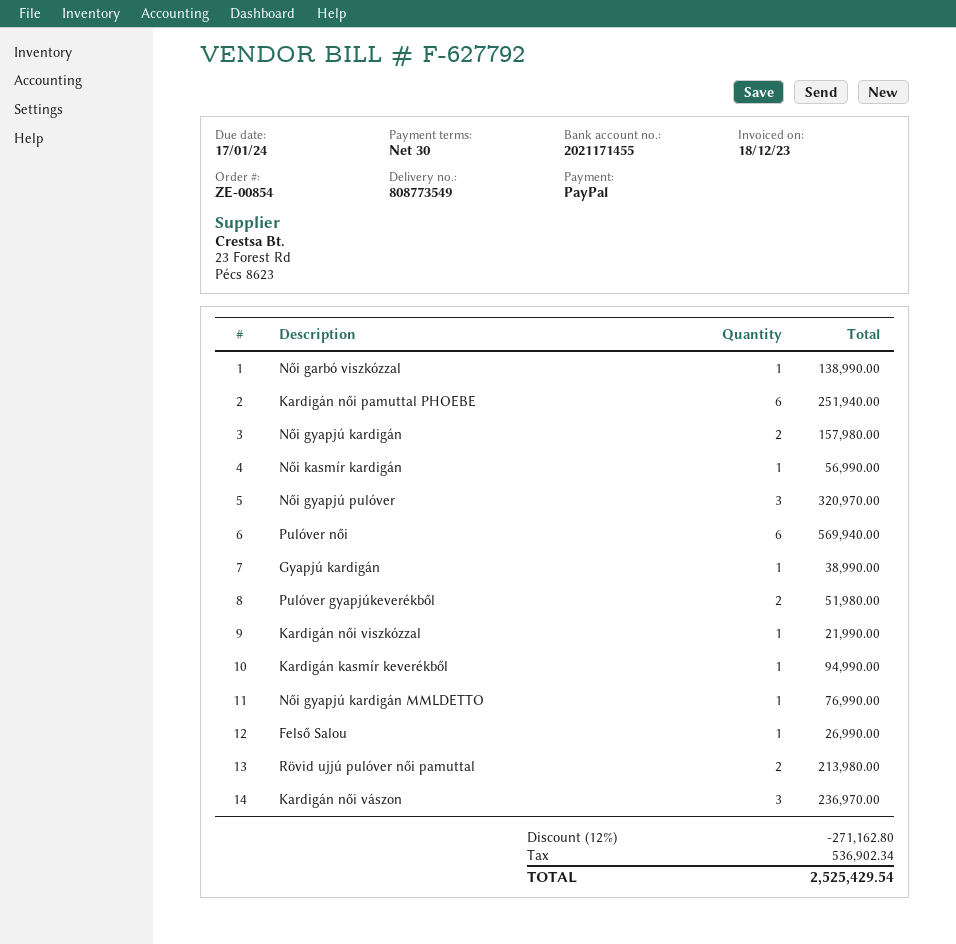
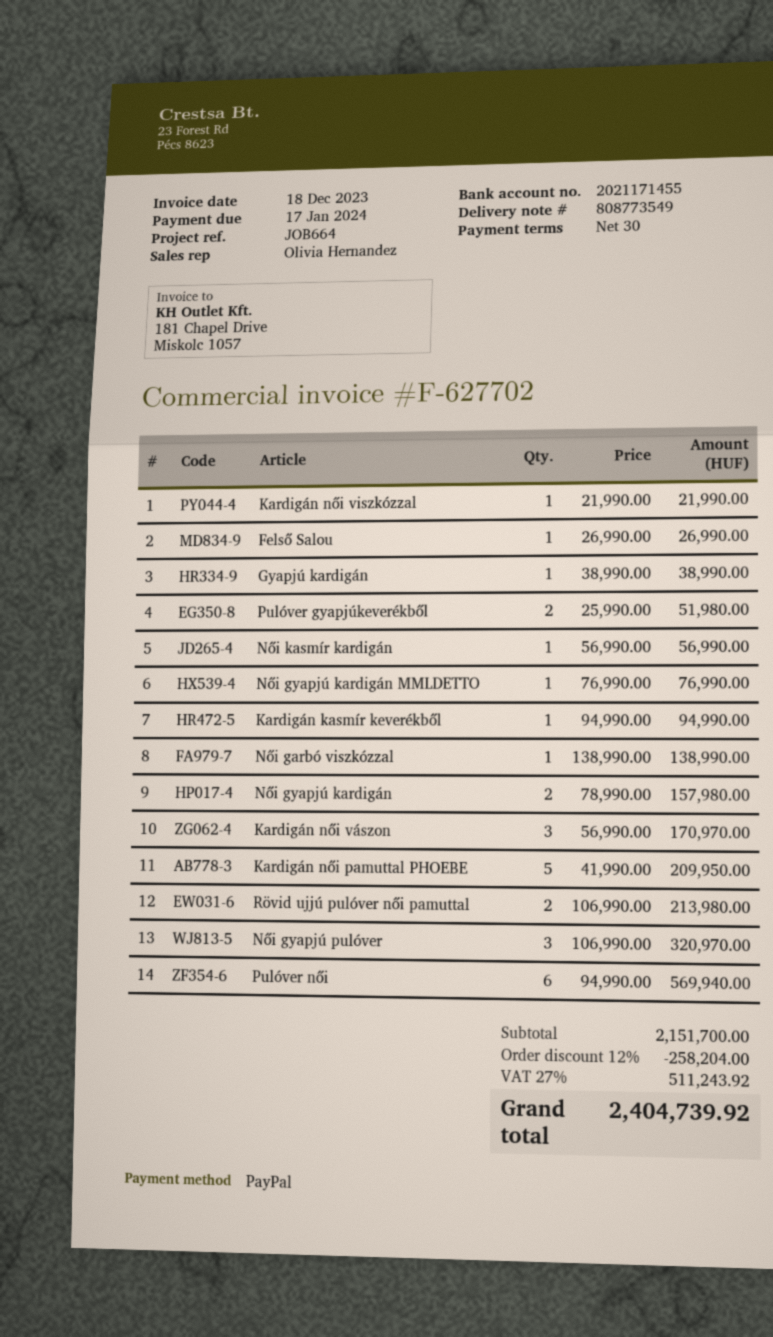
invoice number: F-627792 -> F-627702
Kardigán női pamuttal PHOEBE: 6 for 251940.00 -> 5 for 209950.00
Kardigán női vászon: 3 for 236970.00 -> 3 for 170970.00
discount: 12% = 271162.80 -> 12% = 258204.00
tax: 536902.34 -> 511243.92
total: 2525429.54 -> 2404739.92

